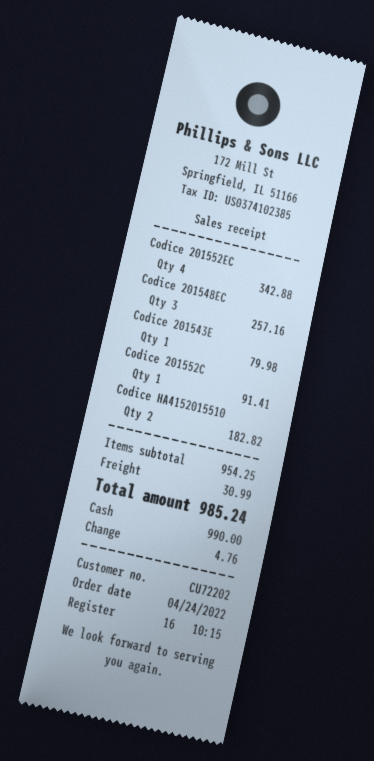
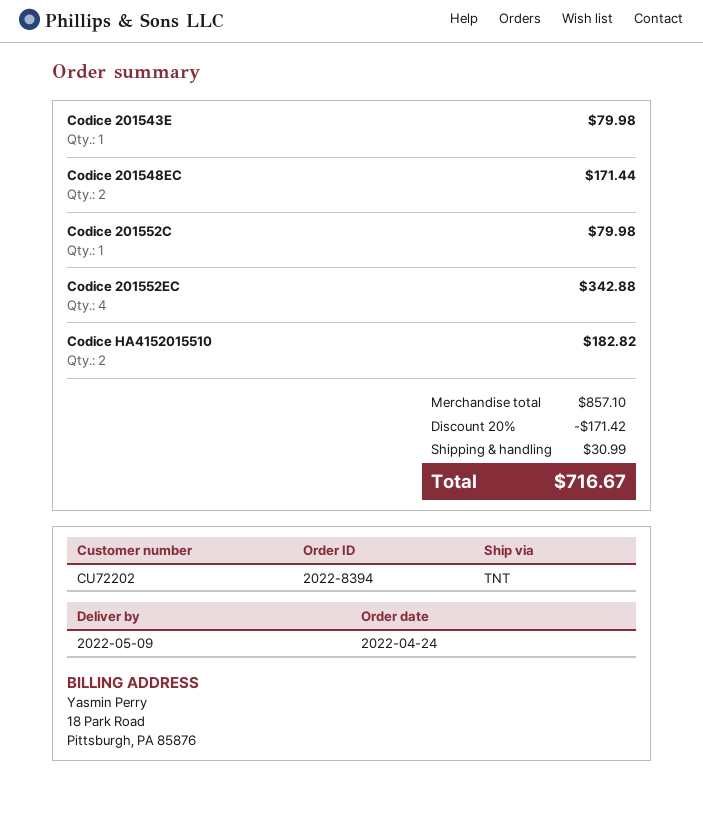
Codice 201548EC: 3 for 257.16 -> 2 for 171.44
Codice 201552C: 1 for 91.41 -> 1 for 79.98
subtotal: 954.25 -> 857.10
discount: none -> 20% = 171.42
total: 985.24 -> 716.67

